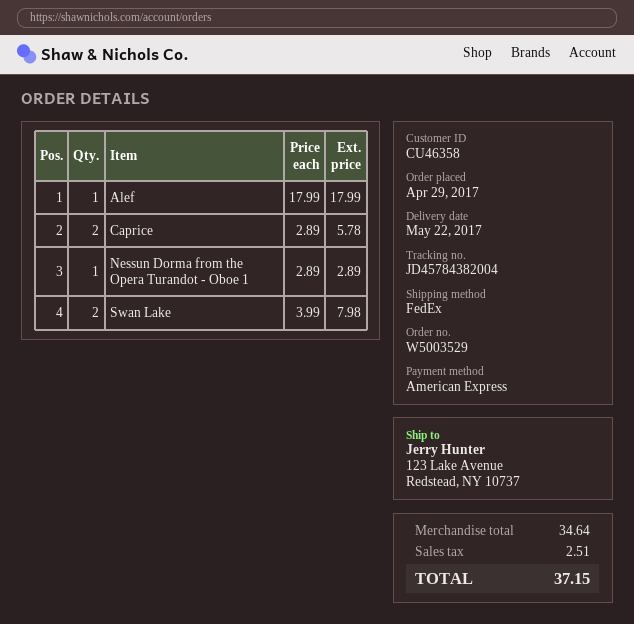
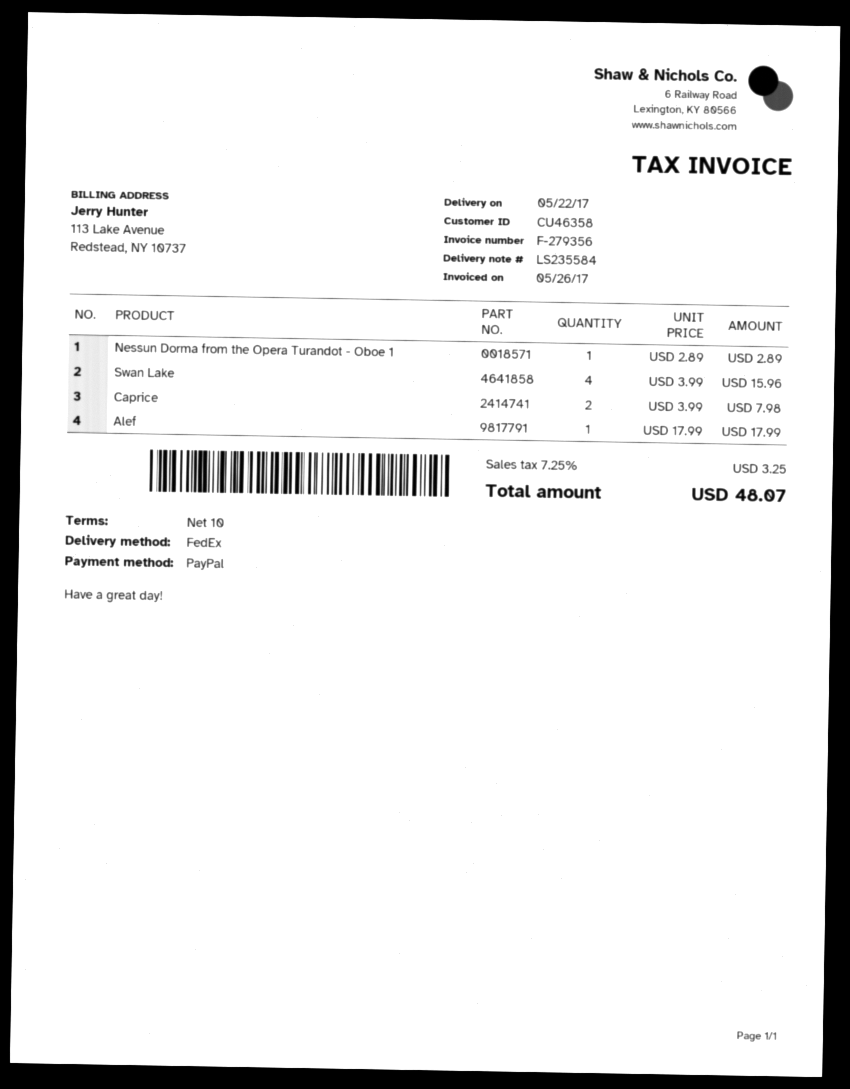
payment method: American Express -> PayPal
Caprice: 2 x 2.89 = 5.78 -> 2 x 3.99 = 7.98
Swan Lake: 2 x 3.99 = 7.98 -> 4 x 3.99 = 15.96
tax: 2.51 -> 3.25
total: 37.15 -> 48.07

